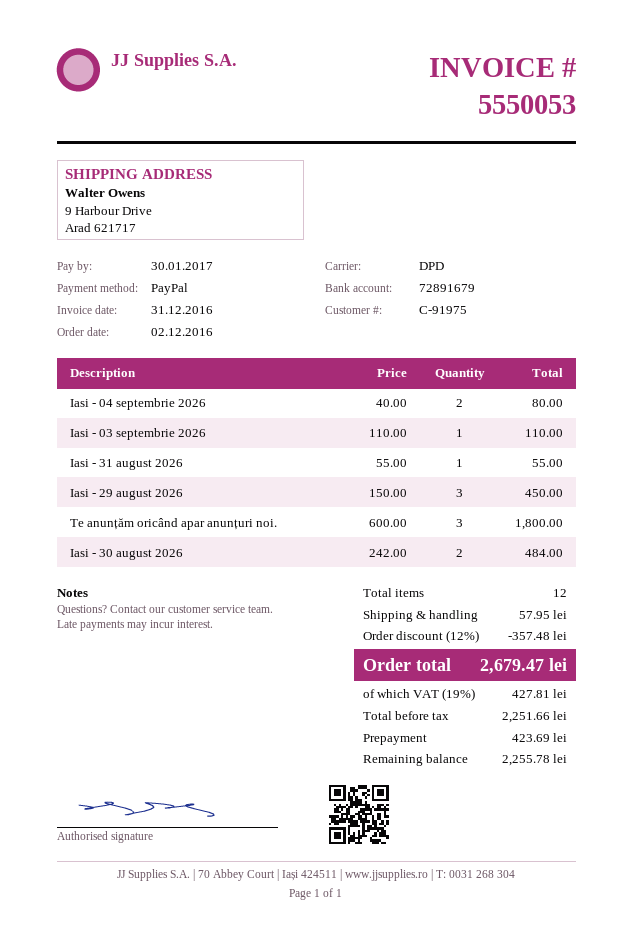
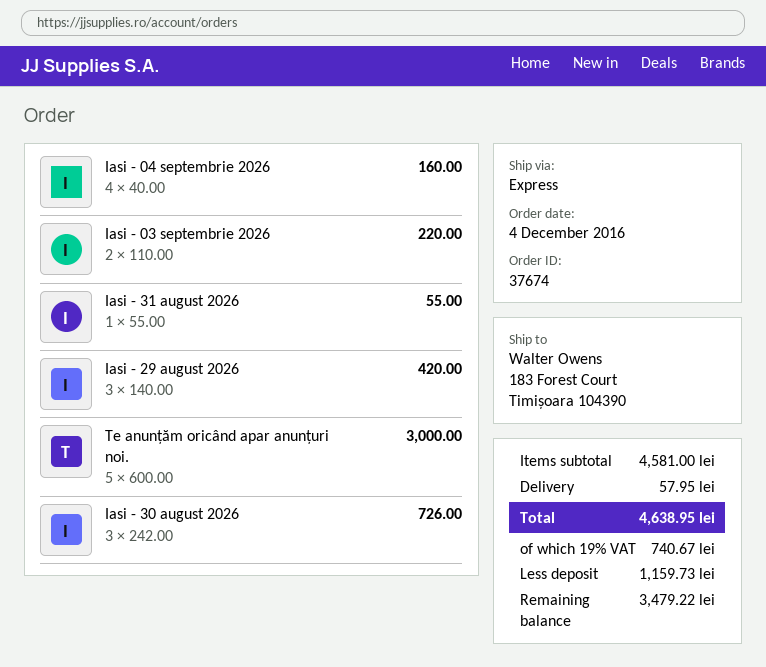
order date: 2016-12-02 -> 2016-12-04
shipping method: DPD -> express
ship to: 9 Harbour Drive, Arad 621717 -> 183 Forest Court, Timișoara 104390
Iasi - 04 septembrie 2026: 2 x 40.00 = 80.00 -> 4 x 40.00 = 160.00
Iasi - 03 septembrie 2026: 1 x 110.00 = 110.00 -> 2 x 110.00 = 220.00
Iasi - 29 august 2026: 3 x 150.00 = 450.00 -> 3 x 140.00 = 420.00
Te anunțăm oricând apar anunțuri noi.: 3 x 600.00 = 1800.00 -> 5 x 600.00 = 3000.00
Iasi - 30 august 2026: 2 x 242.00 = 484.00 -> 3 x 242.00 = 726.00
discount: 12% = 357.48 -> none
tax: 19% = 427.81 -> 19% = 740.67
total: 2679.47 -> 4638.95
deposit: 423.69 -> 1159.73
balance: 2255.78 -> 3479.22

